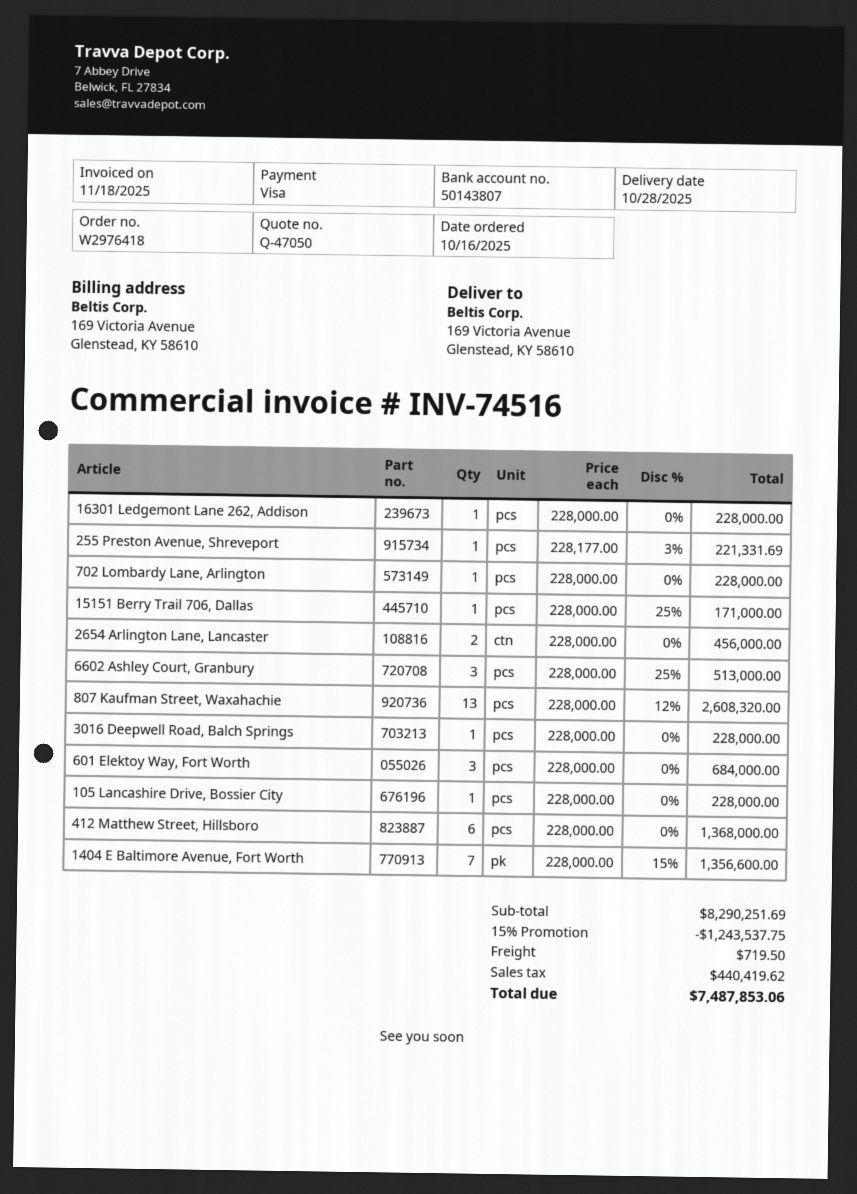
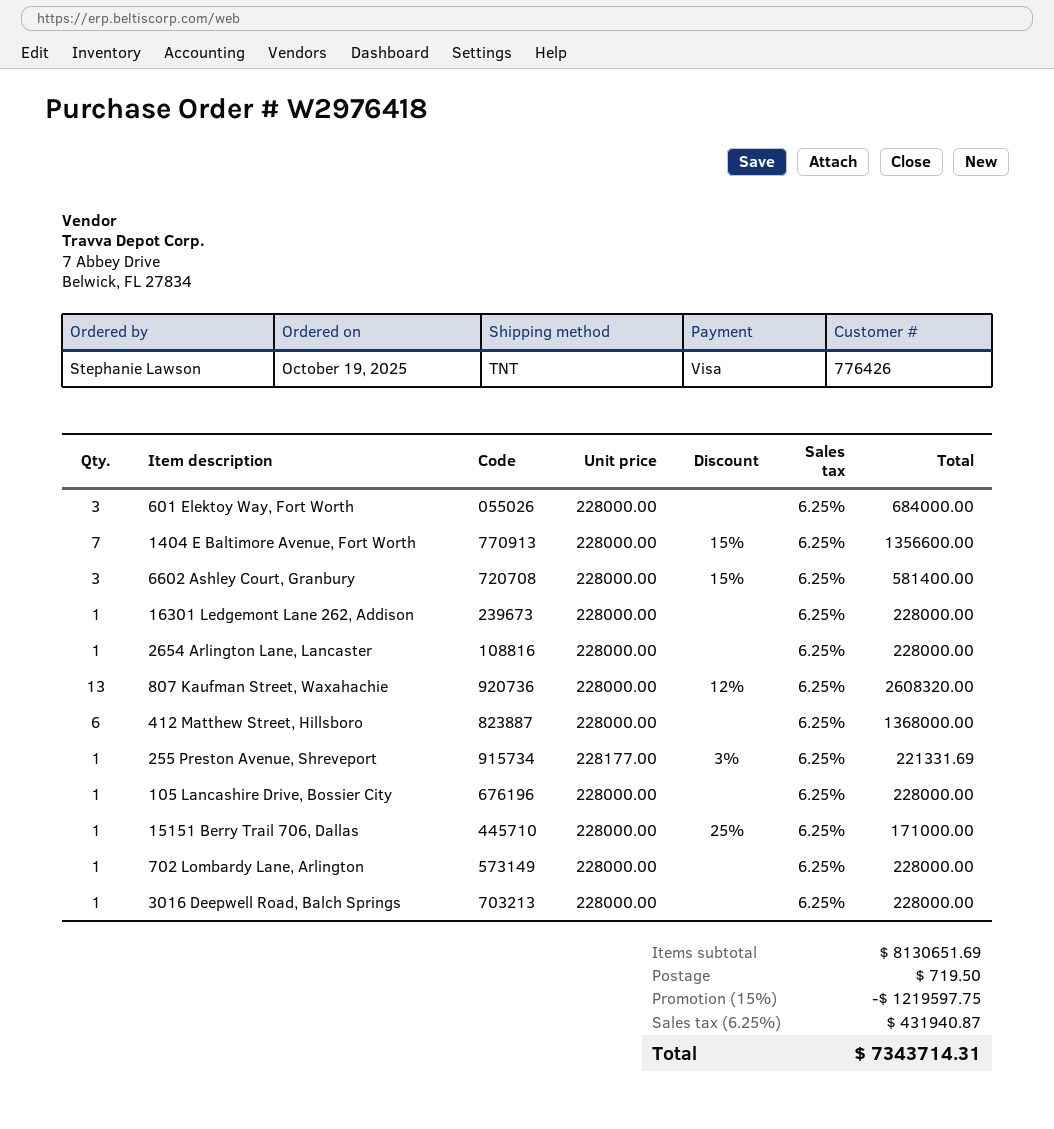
order date: 2025-10-16 -> 2025-10-19
2654 Arlington Lane, Lancaster: 2 x 228000.00 = 456000.00 -> 1 x 228000.00 = 228000.00
6602 Ashley Court, Granbury: 3 x 228000.00 - 25% = 513000.00 -> 3 x 228000.00 - 15% = 581400.00
subtotal: 8290251.69 -> 8130651.69
discount: 15% = 1243537.75 -> 15% = 1219597.75
tax: 440419.62 -> 431940.87
total: 7487853.06 -> 7343714.31

